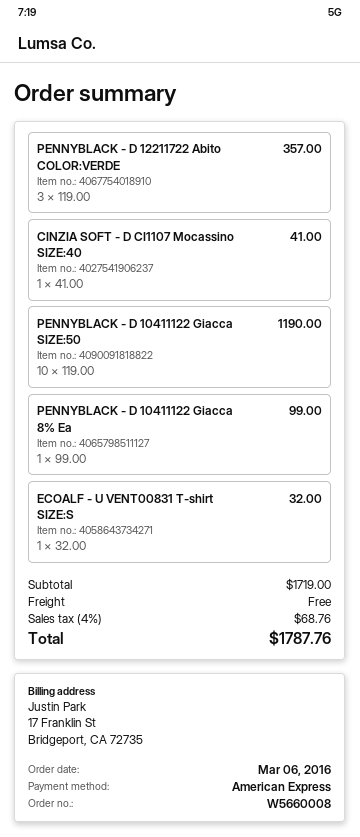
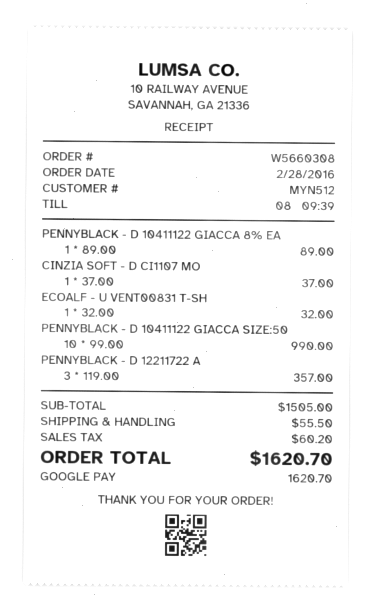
order number: W5660008 -> W5660308
order date: 2016-03-06 -> 2016-02-28
payment method: American Express -> Google Pay
CINZIA SOFT - D CI1107 Mocassino SIZE:40: 1 x 41.00 = 41.00 -> 1 x 37.00 = 37.00
PENNYBLACK - D 10411122 Giacca SIZE:50: 10 x 119.00 = 1190.00 -> 10 x 99.00 = 990.00
PENNYBLACK - D 10411122 Giacca 8% Ea: 1 x 99.00 = 99.00 -> 1 x 89.00 = 89.00
subtotal: 1719.00 -> 1505.00
shipping: 0.00 -> 55.50
tax: 68.76 -> 60.20
total: 1787.76 -> 1620.70

